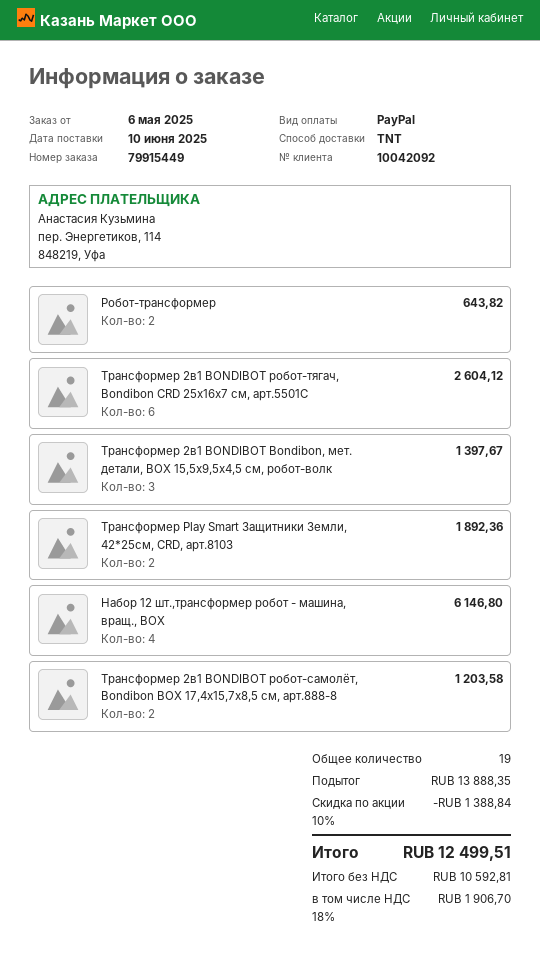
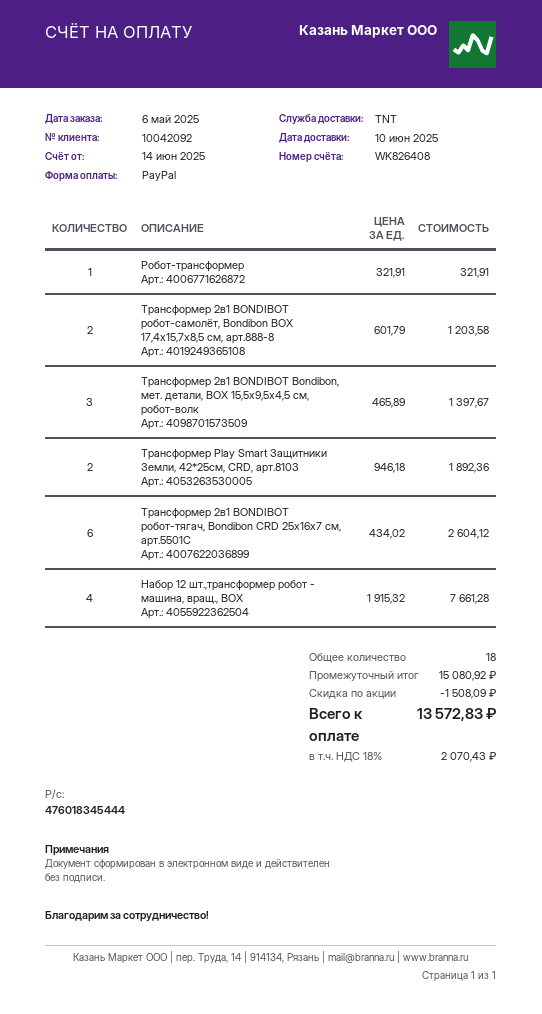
Робот-трансформер: 2 for 643.82 -> 1 for 321.91
Набор 12 шт.,трансформер робот - машина, вращ., BOX: 4 for 6146.80 -> 4 for 7661.28
total quantity: 19 -> 18
subtotal: 13888.35 -> 15080.92
discount: 1388.84 -> 1508.09
tax: 18% = 1906.70 -> 18% = 2070.43
total: 12499.51 -> 13572.83

